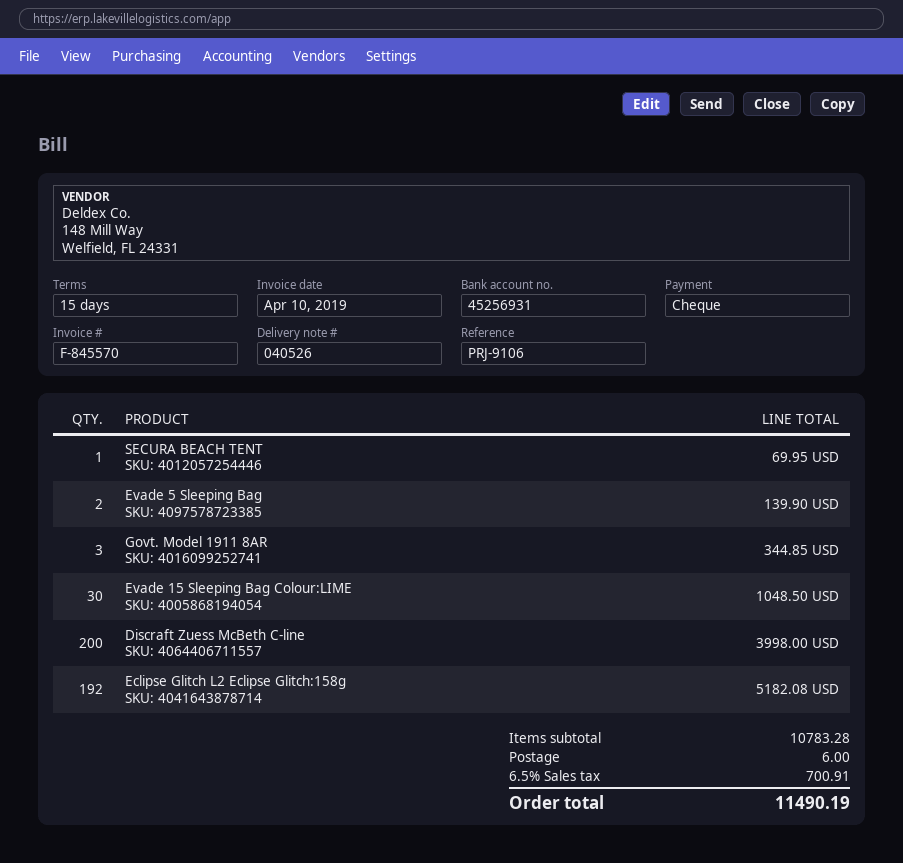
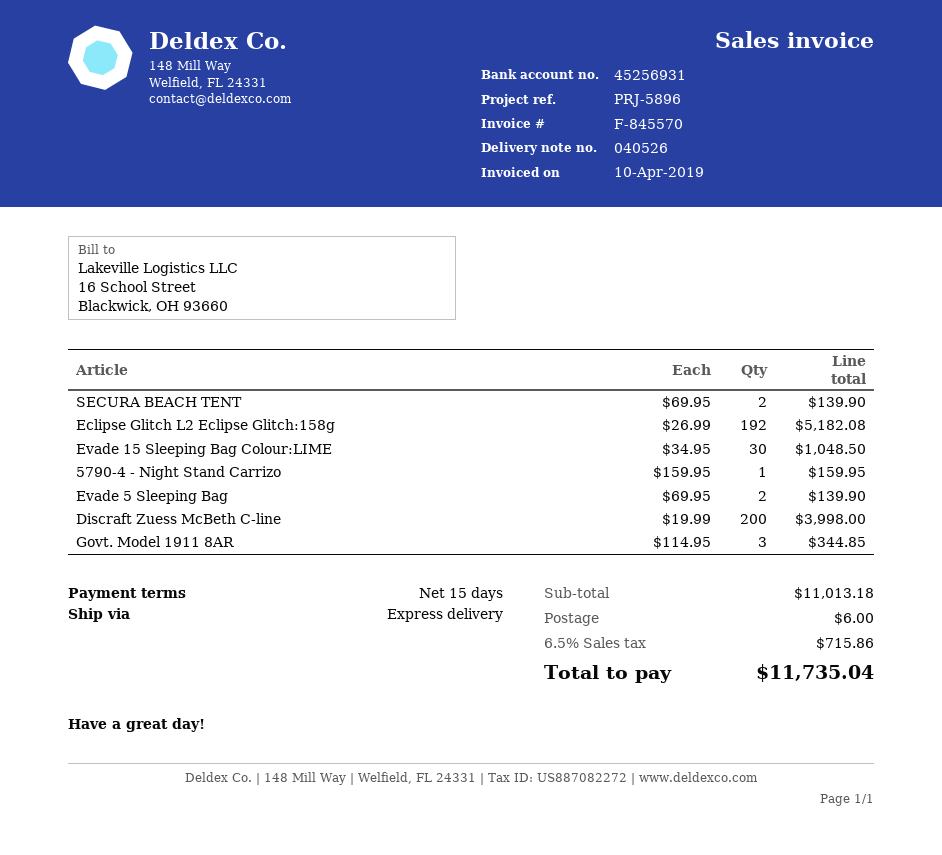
reference: PRJ-9106 -> PRJ-5896
SECURA BEACH TENT: 1 for 69.95 -> 2 for 139.90
5790-4 - Night Stand Carrizo: none -> 1 for 159.95
subtotal: 10783.28 -> 11013.18
tax: 6.5% = 700.91 -> 6.5% = 715.86
total: 11490.19 -> 11735.04

